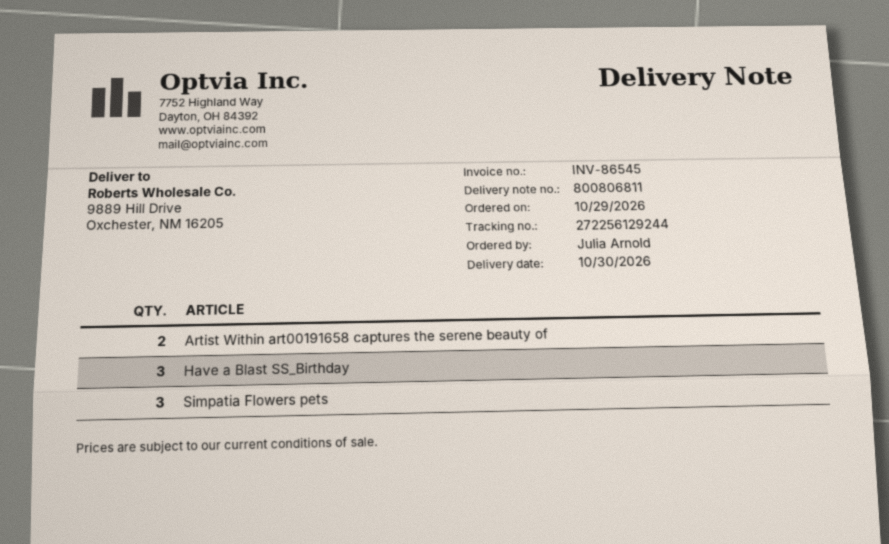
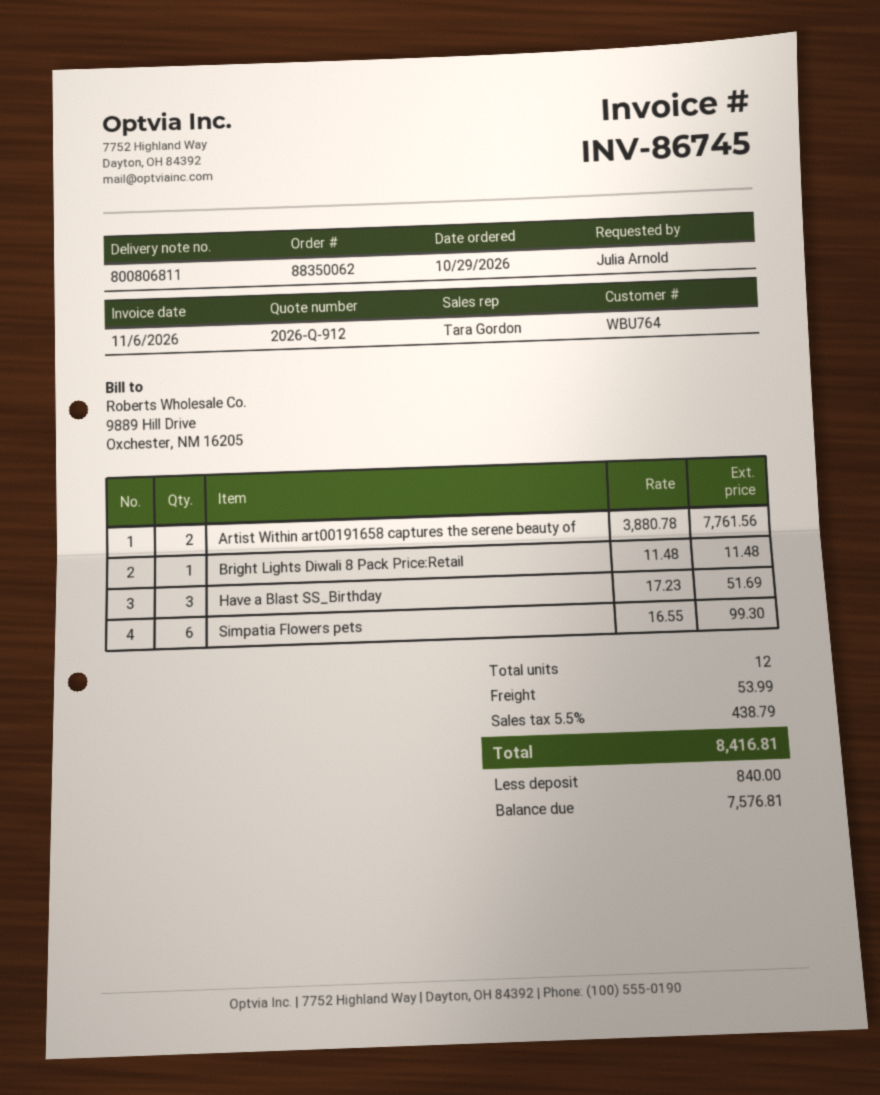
invoice number: INV-86545 -> INV-86745
Simpatia Flowers pets: 3 -> 6
Bright Lights Diwali 8 Pack Price:Retail: none -> 1

